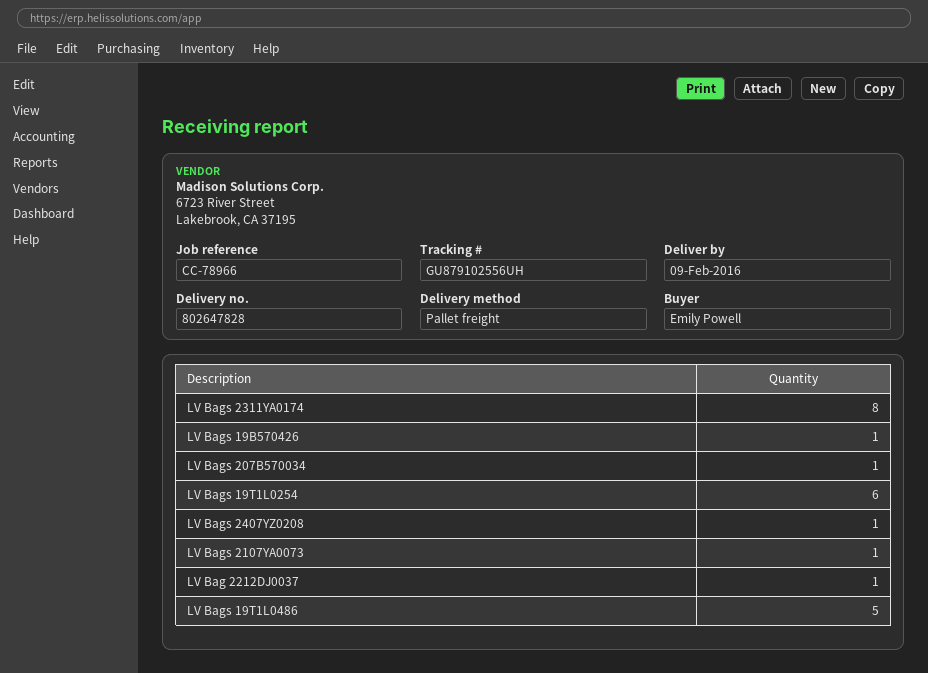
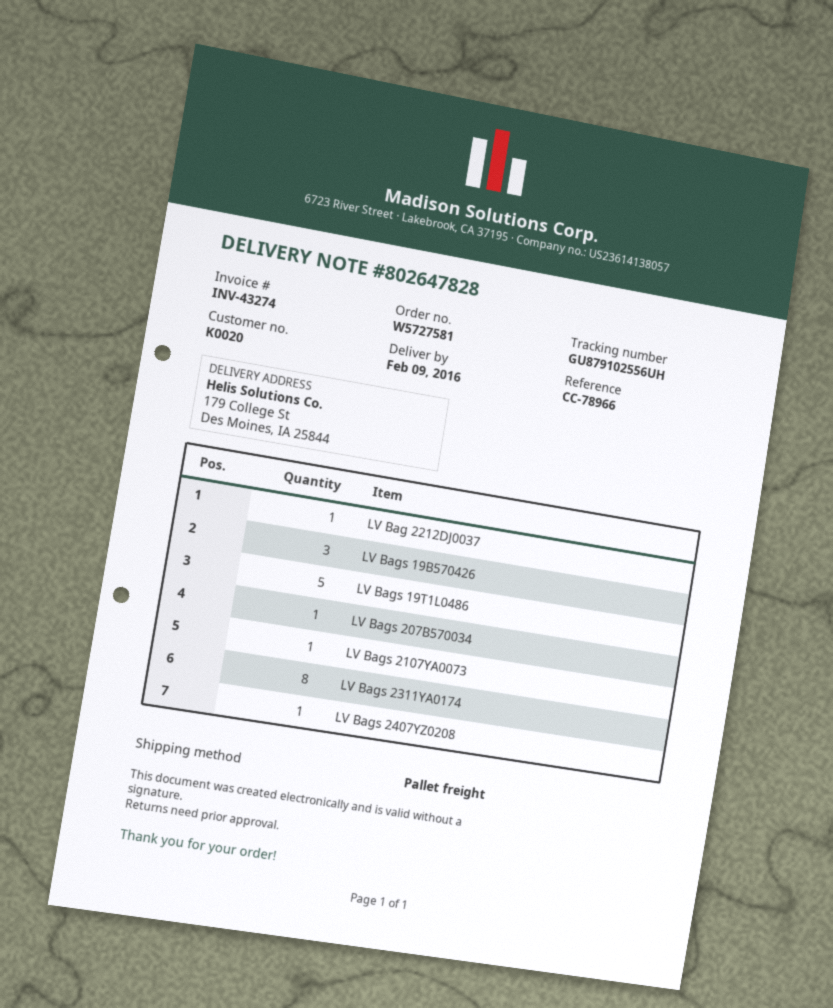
LV Bags 19B570426: 1 -> 3
LV Bags 19T1L0254: 6 -> none

